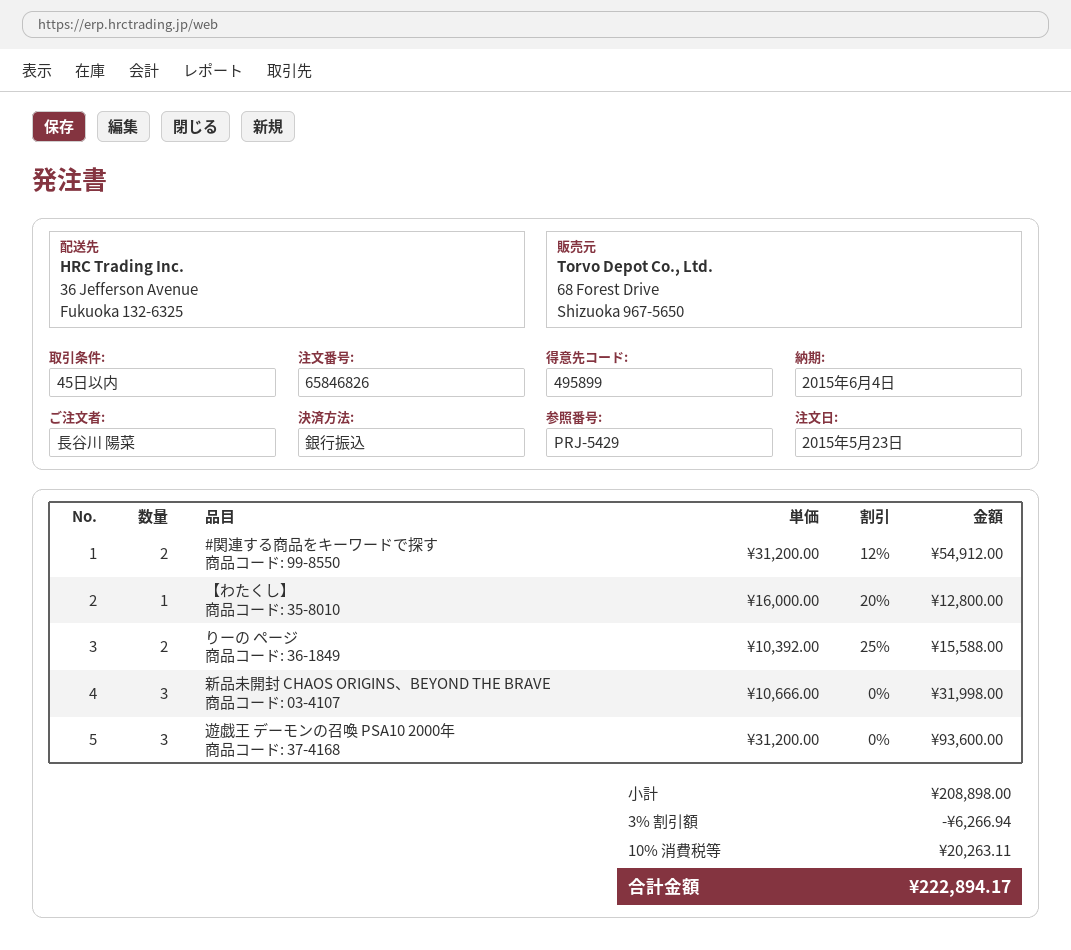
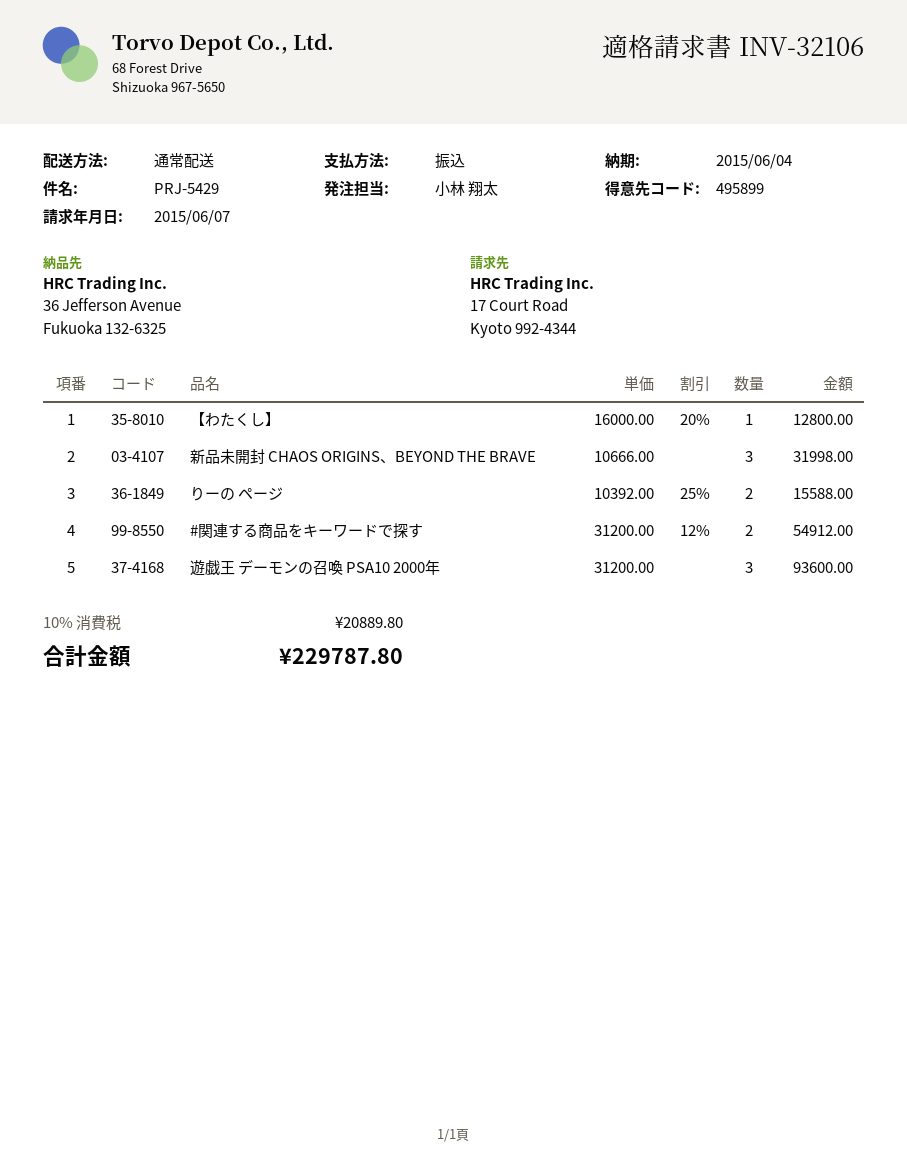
ordered by: 長谷川 陽菜 -> 小林 翔太
discount: 3% = 6266.94 -> none
tax: 10% = 20263.11 -> 10% = 20889.80
total: 222894.17 -> 229787.80

